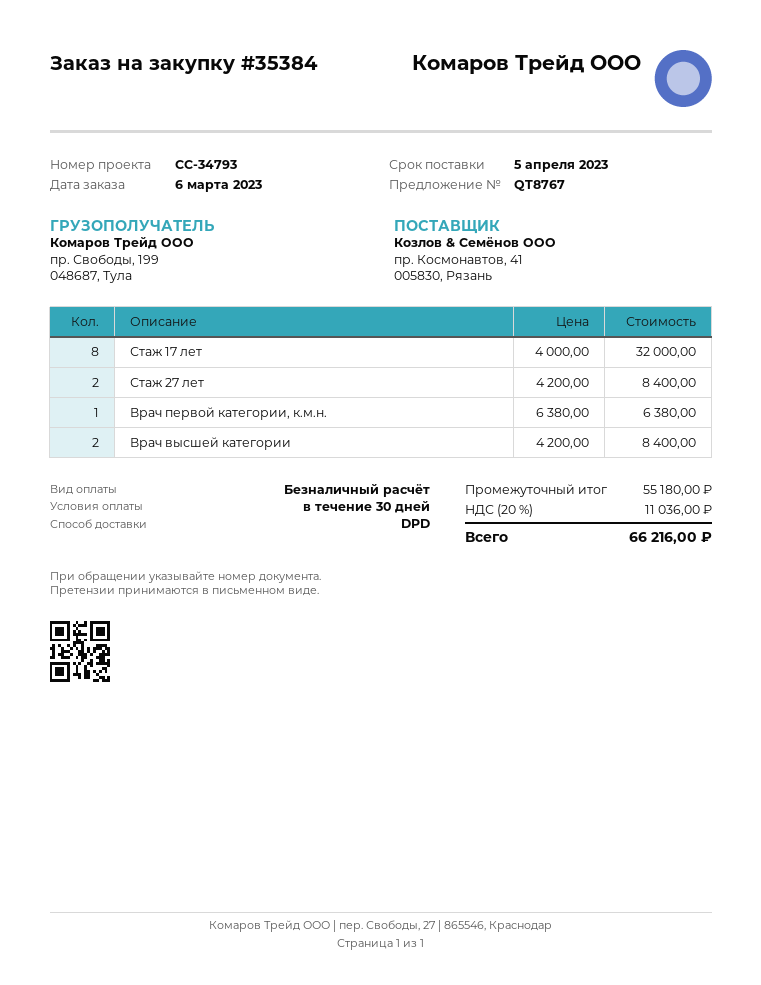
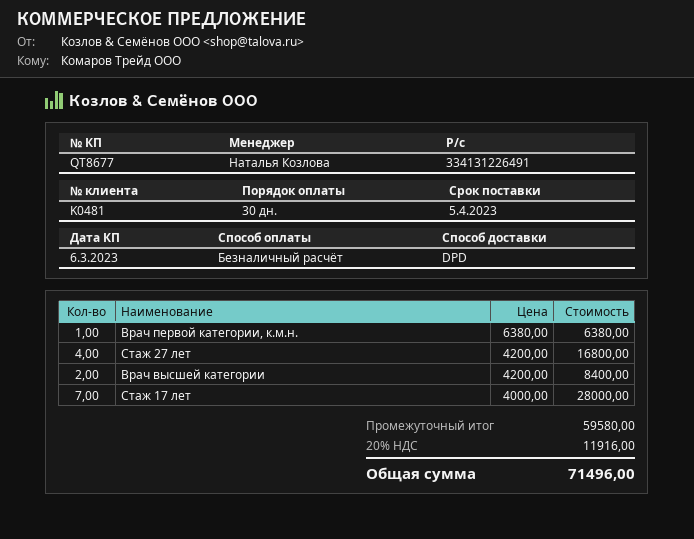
quote number: QT8767 -> QT8677
Стаж 17 лет: 8 x 4000.00 = 32000.00 -> 7 x 4000.00 = 28000.00
Стаж 27 лет: 2 x 4200.00 = 8400.00 -> 4 x 4200.00 = 16800.00
subtotal: 55180.00 -> 59580.00
tax: 20% = 11036.00 -> 20% = 11916.00
total: 66216.00 -> 71496.00

